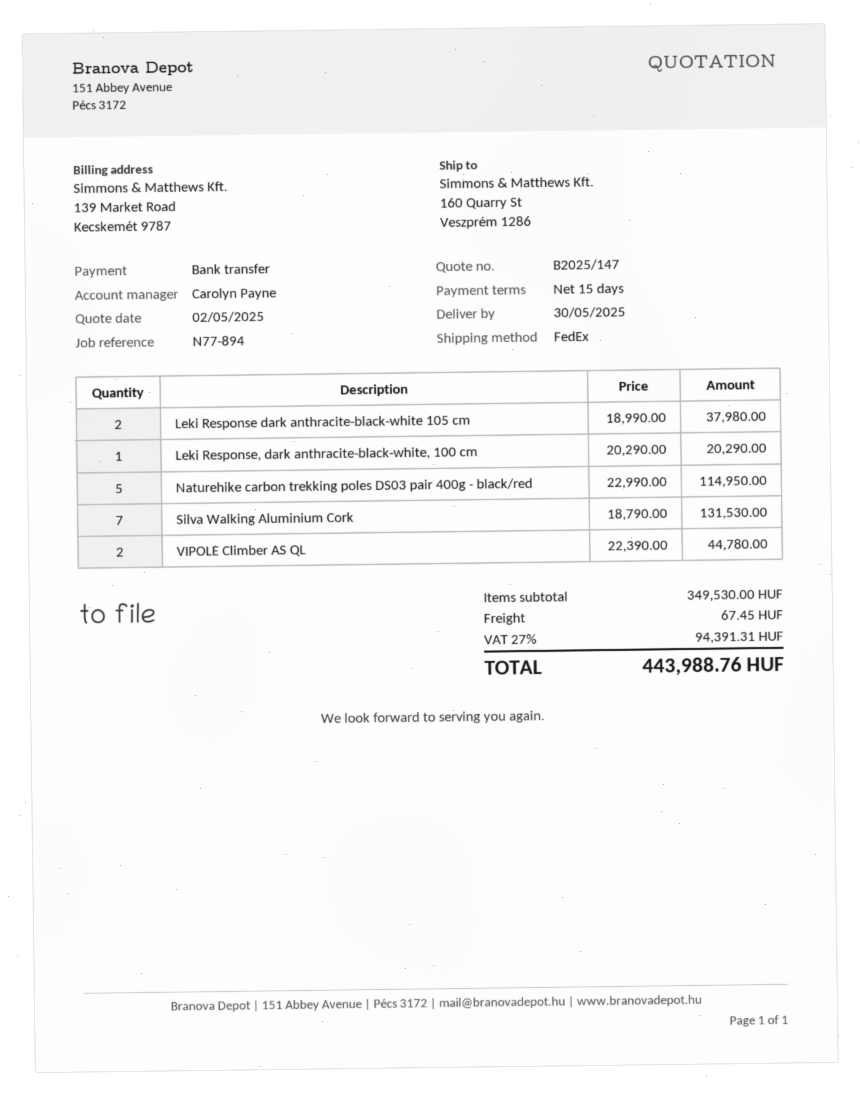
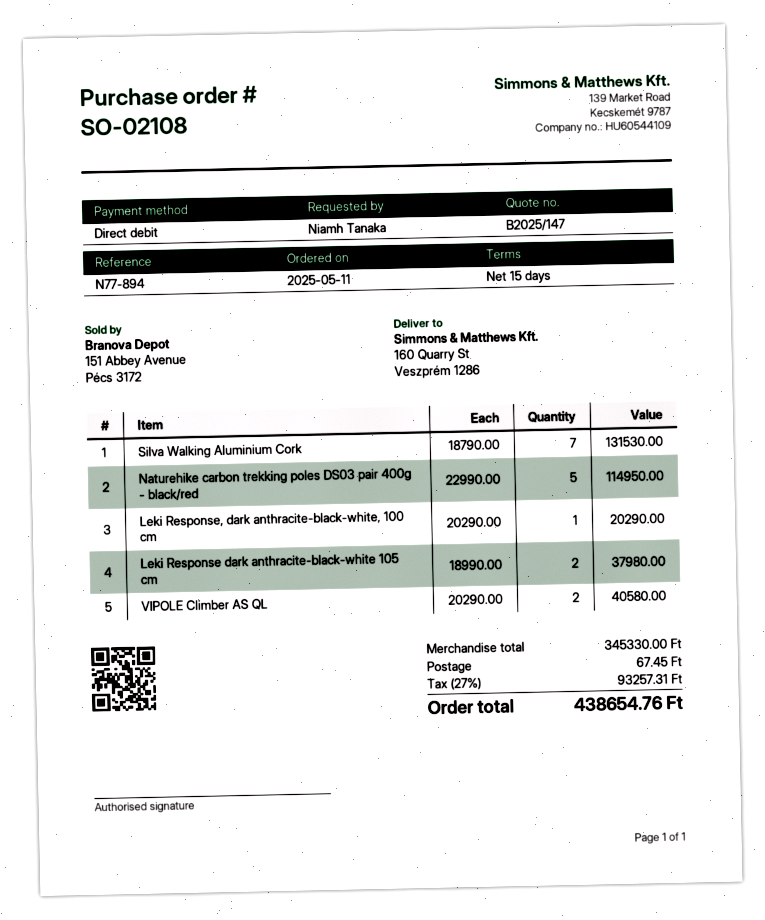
payment method: bank transfer -> direct debit
VIPOLE Climber AS QL: 2 x 22390.00 = 44780.00 -> 2 x 20290.00 = 40580.00
subtotal: 349530.00 -> 345330.00
tax: 27% = 94391.31 -> 27% = 93257.31
total: 443988.76 -> 438654.76

